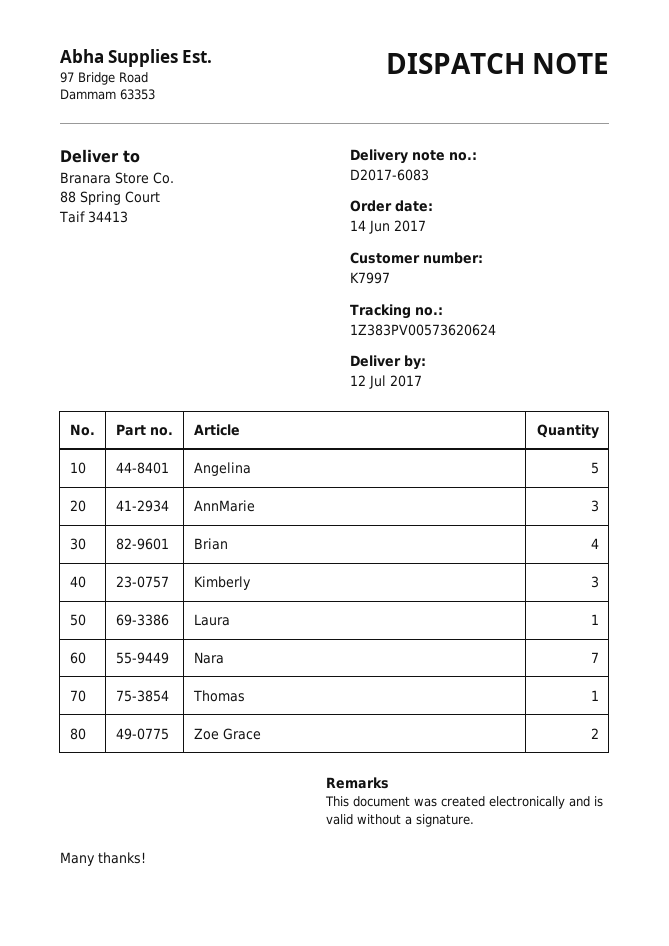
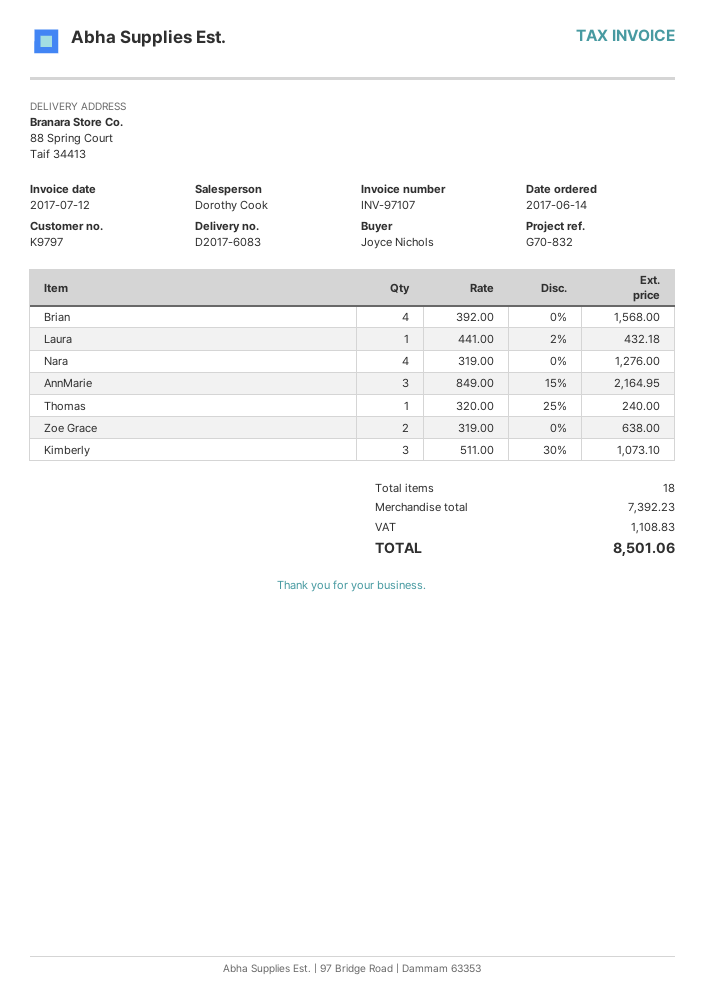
customer number: K7997 -> K9797
Angelina: 5 -> none
Nara: 7 -> 4

